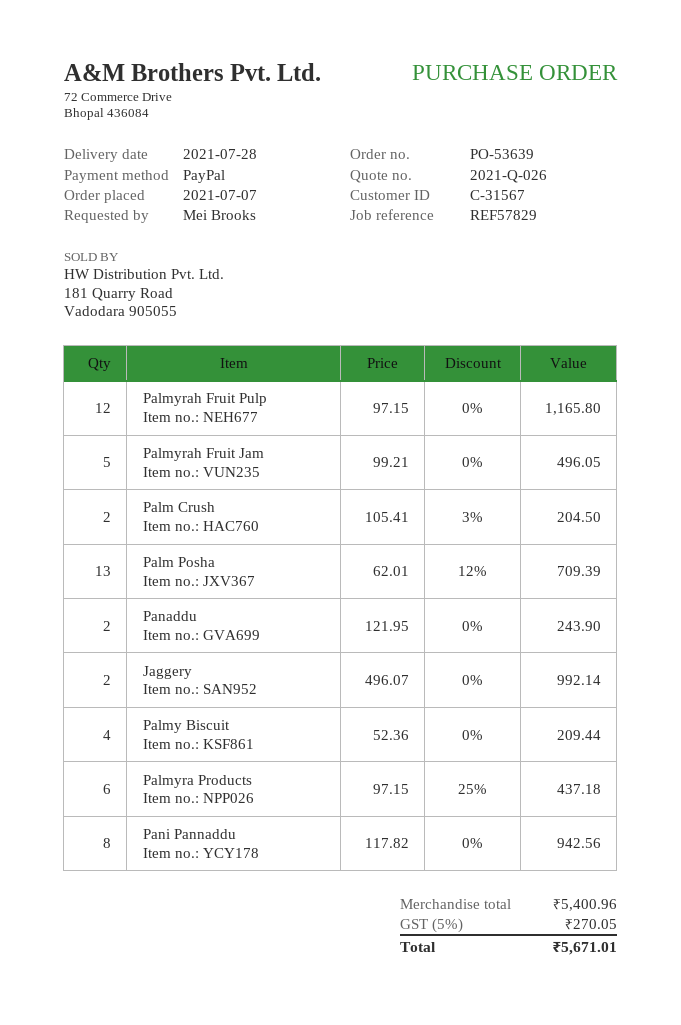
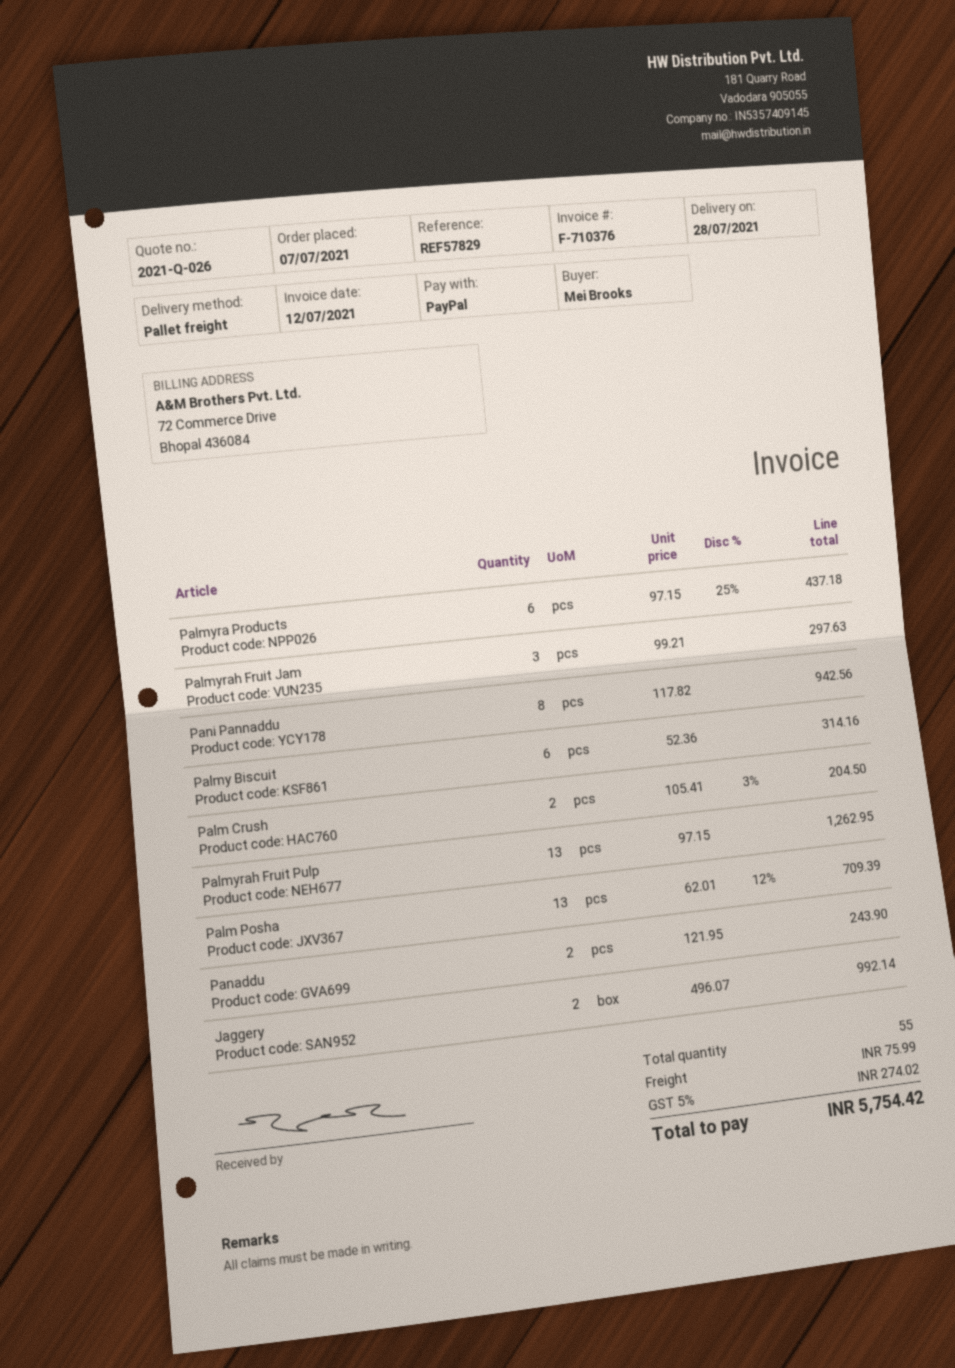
Palmyrah Fruit Pulp: 12 x 97.15 = 1165.80 -> 13 x 97.15 = 1262.95
Palmyrah Fruit Jam: 5 x 99.21 = 496.05 -> 3 x 99.21 = 297.63
Palmy Biscuit: 4 x 52.36 = 209.44 -> 6 x 52.36 = 314.16
shipping: none -> 75.99
tax: 5% = 270.05 -> 5% = 274.02
total: 5671.01 -> 5754.42

